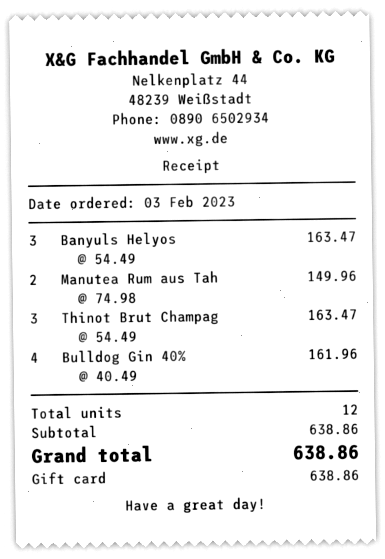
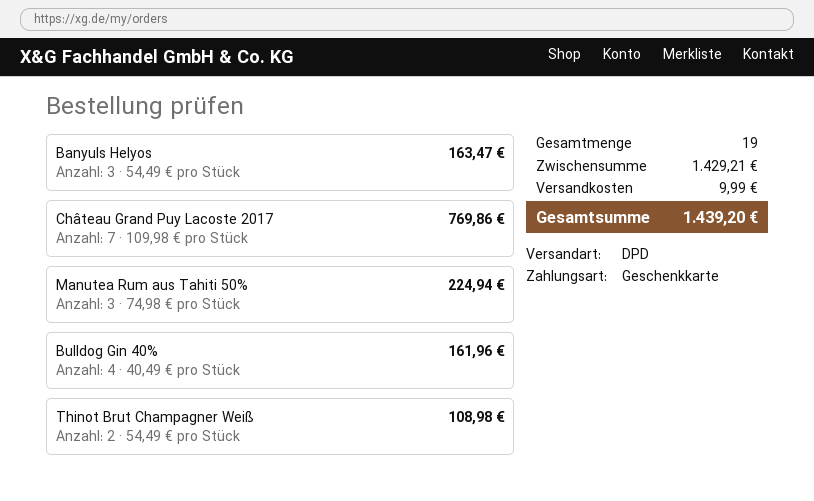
Manutea Rum aus Tah: 2 x 74.98 = 149.96 -> 3 x 74.98 = 224.94
Thinot Brut Champag: 3 x 54.49 = 163.47 -> 2 x 54.49 = 108.98
Château Grand Puy Lacoste 2017: none -> 7 x 109.98 = 769.86
total quantity: 12 -> 19
subtotal: 638.86 -> 1429.21
shipping: none -> 9.99
total: 638.86 -> 1439.20

